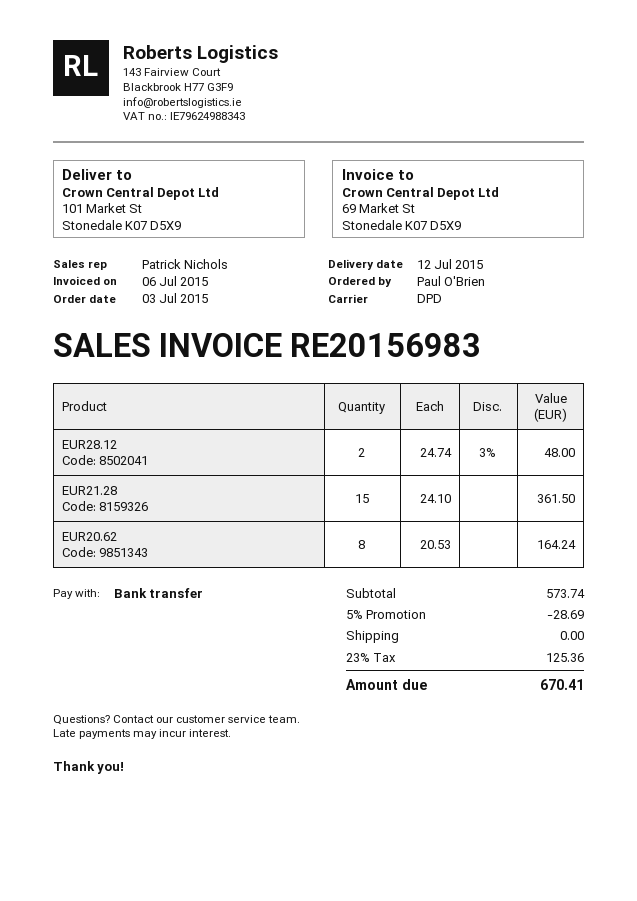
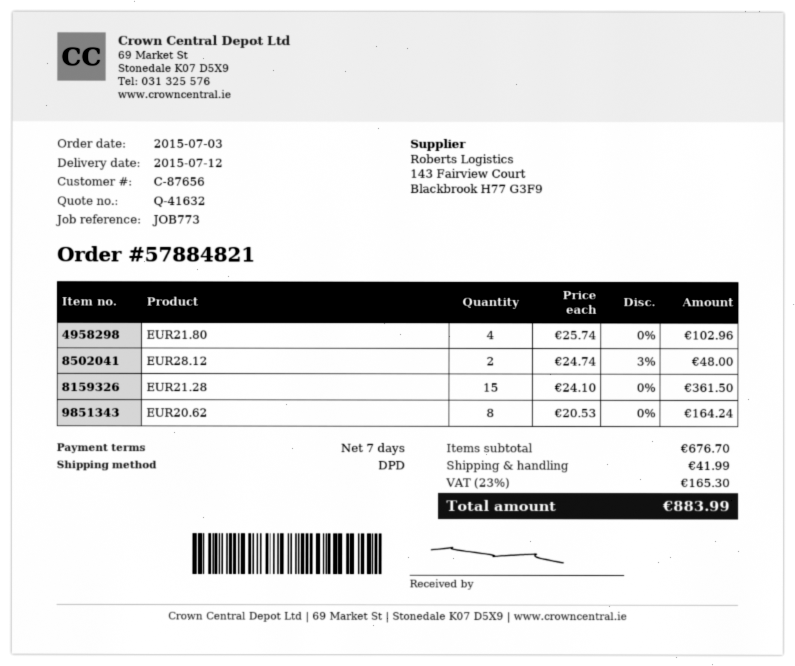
EUR21.80: none -> 4 x 25.74 = 102.96
subtotal: 573.74 -> 676.70
discount: 5% = 28.69 -> none
shipping: 0.00 -> 41.99
tax: 23% = 125.36 -> 23% = 165.30
total: 670.41 -> 883.99

